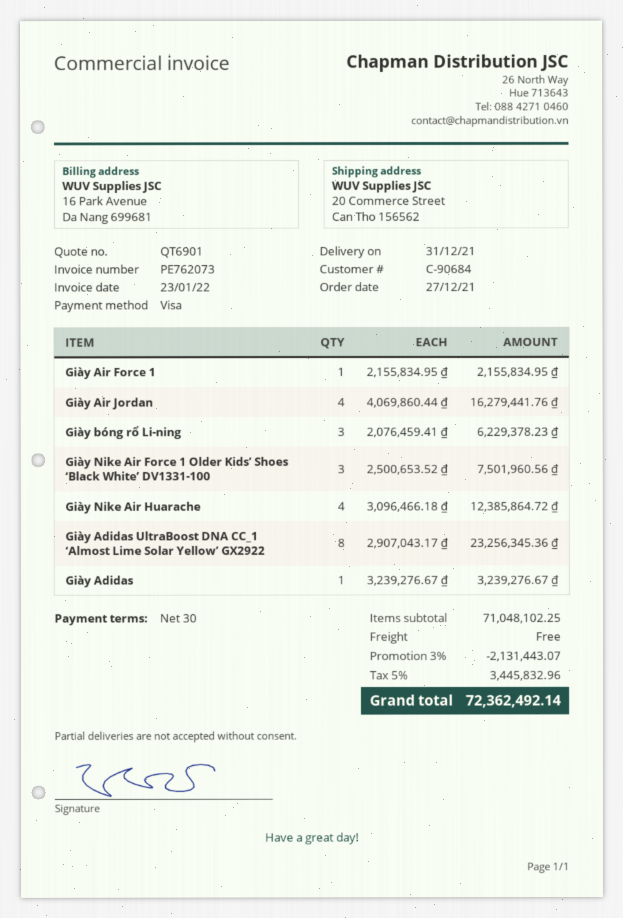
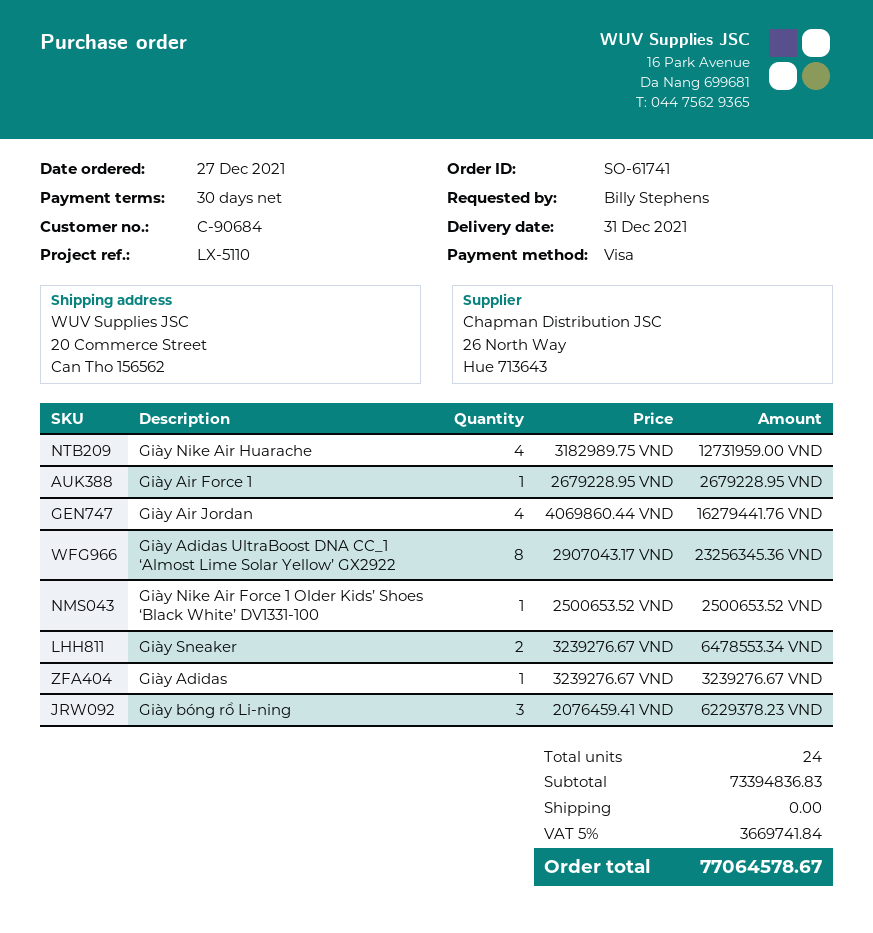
Giày Air Force 1: 1 x 2155834.95 = 2155834.95 -> 1 x 2679228.95 = 2679228.95
Giày Nike Air Force 1 Older Kids’ Shoes ‘Black White’ DV1331-100: 3 x 2500653.52 = 7501960.56 -> 1 x 2500653.52 = 2500653.52
Giày Nike Air Huarache: 4 x 3096466.18 = 12385864.72 -> 4 x 3182989.75 = 12731959.00
Giày Sneaker: none -> 2 x 3239276.67 = 6478553.34
subtotal: 71048102.25 -> 73394836.83
discount: 3% = 2131443.07 -> none
tax: 5% = 3445832.96 -> 5% = 3669741.84
total: 72362492.14 -> 77064578.67

